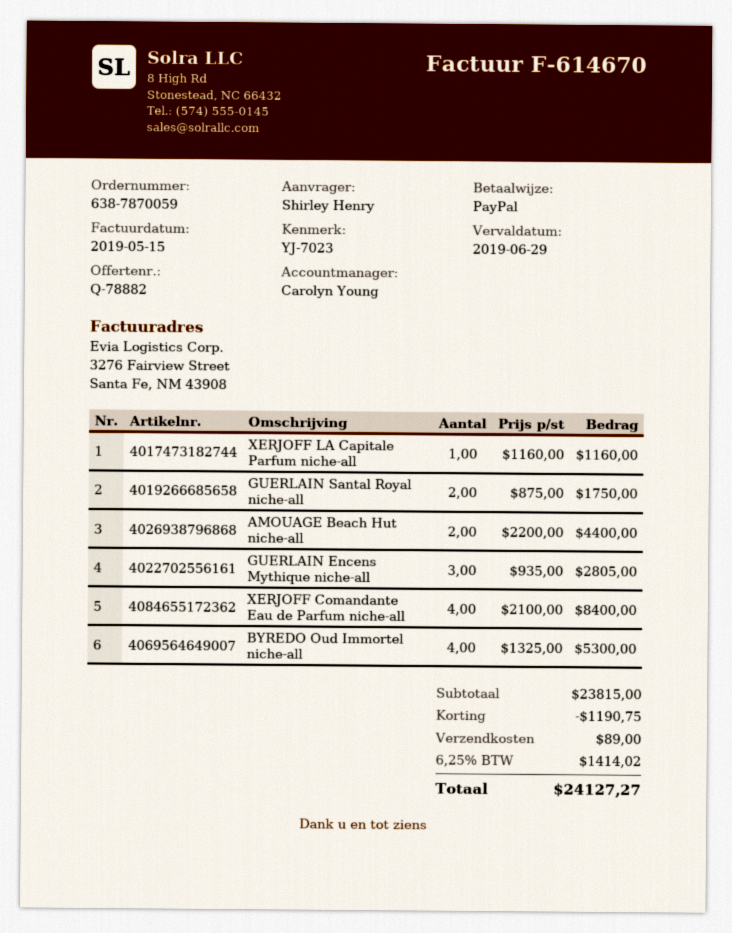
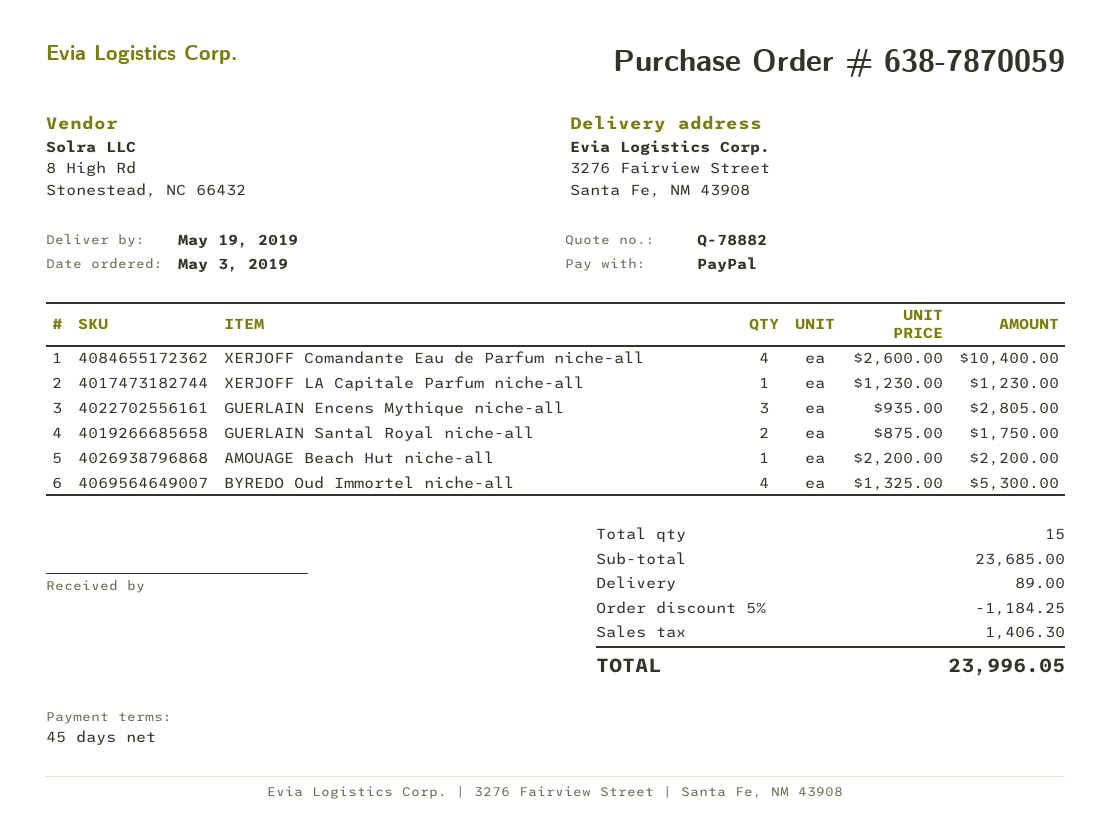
XERJOFF LA Capitale Parfum niche-all: 1 x 1160.00 = 1160.00 -> 1 x 1230.00 = 1230.00
AMOUAGE Beach Hut niche-all: 2 x 2200.00 = 4400.00 -> 1 x 2200.00 = 2200.00
XERJOFF Comandante Eau de Parfum niche-all: 4 x 2100.00 = 8400.00 -> 4 x 2600.00 = 10400.00
subtotal: 23815.00 -> 23685.00
discount: 1190.75 -> 1184.25
tax: 1414.02 -> 1406.30
total: 24127.27 -> 23996.05

